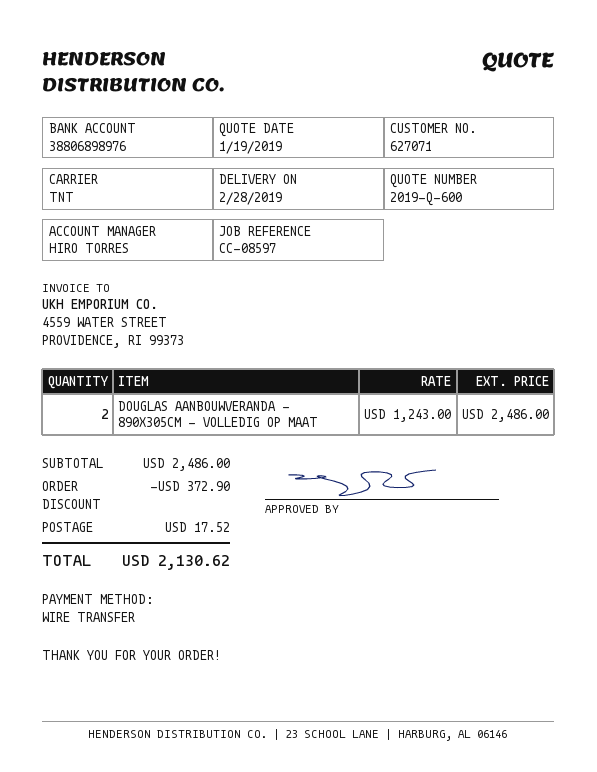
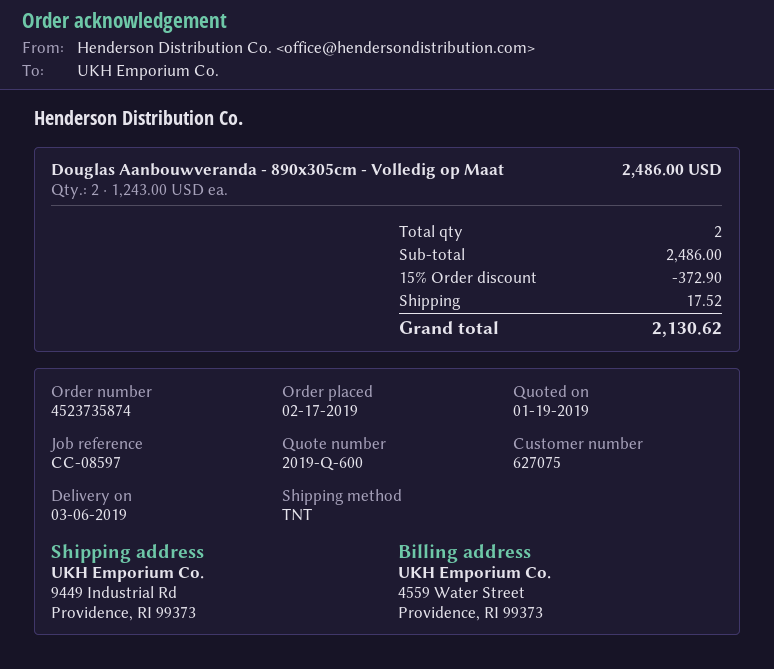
delivery date: 2019-02-28 -> 2019-03-06
customer number: 627071 -> 627075

